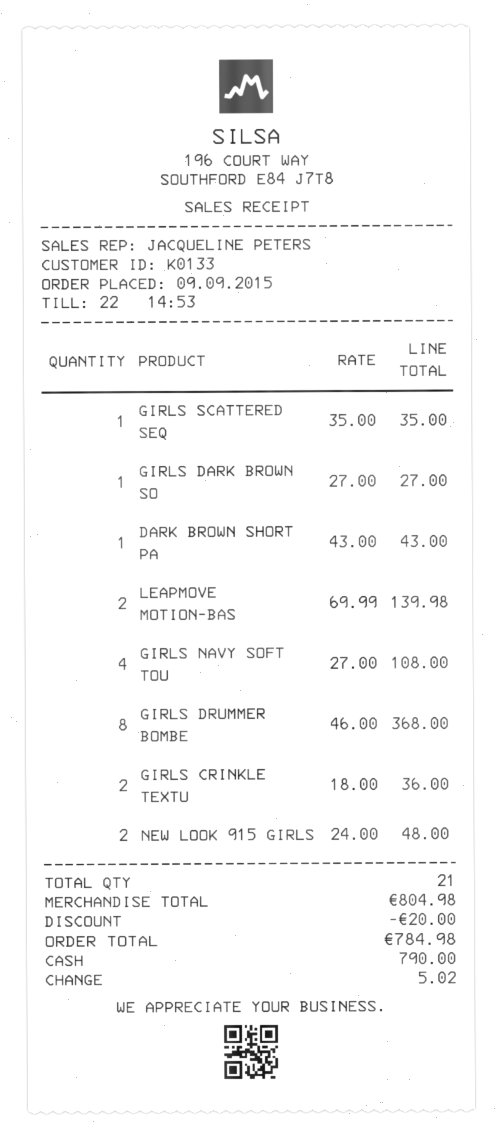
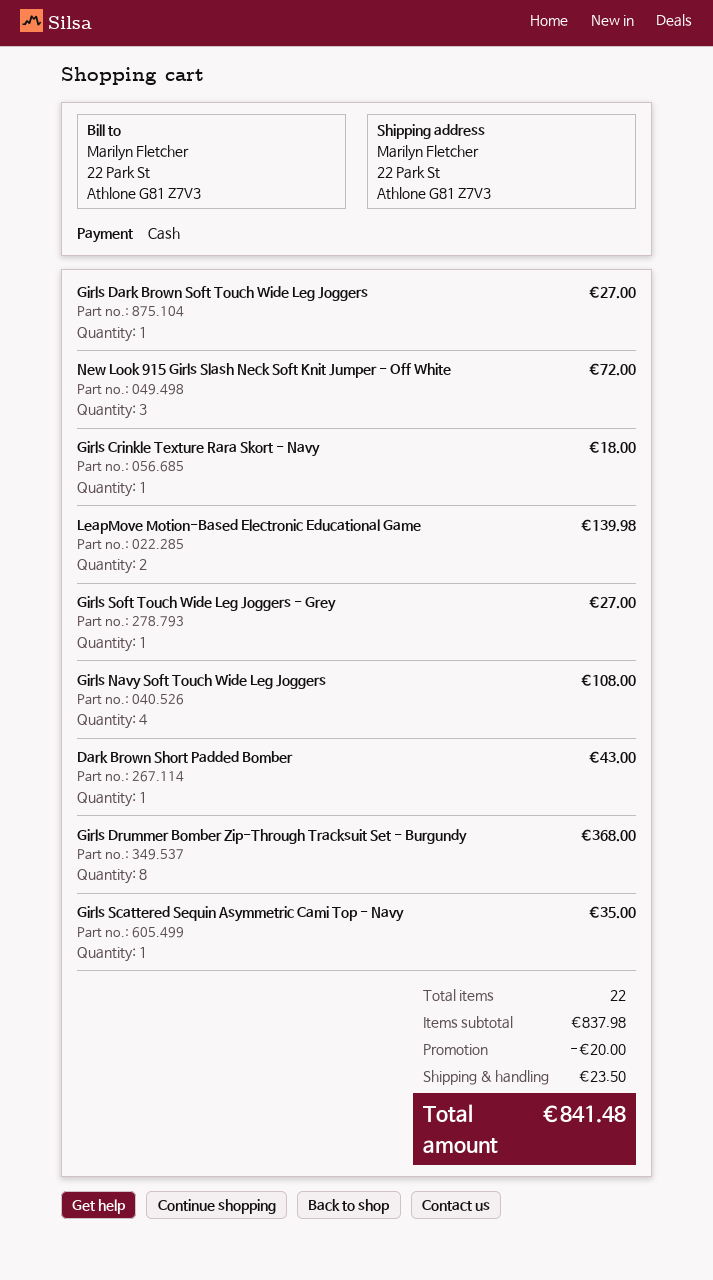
GIRLS CRINKLE TEXTU: 2 for 36.00 -> 1 for 18.00
NEW LOOK 915 GIRLS: 2 for 48.00 -> 3 for 72.00
Girls Soft Touch Wide Leg Joggers - Grey: none -> 1 for 27.00
total quantity: 21 -> 22
subtotal: 804.98 -> 837.98
shipping: none -> 23.50
total: 784.98 -> 841.48

